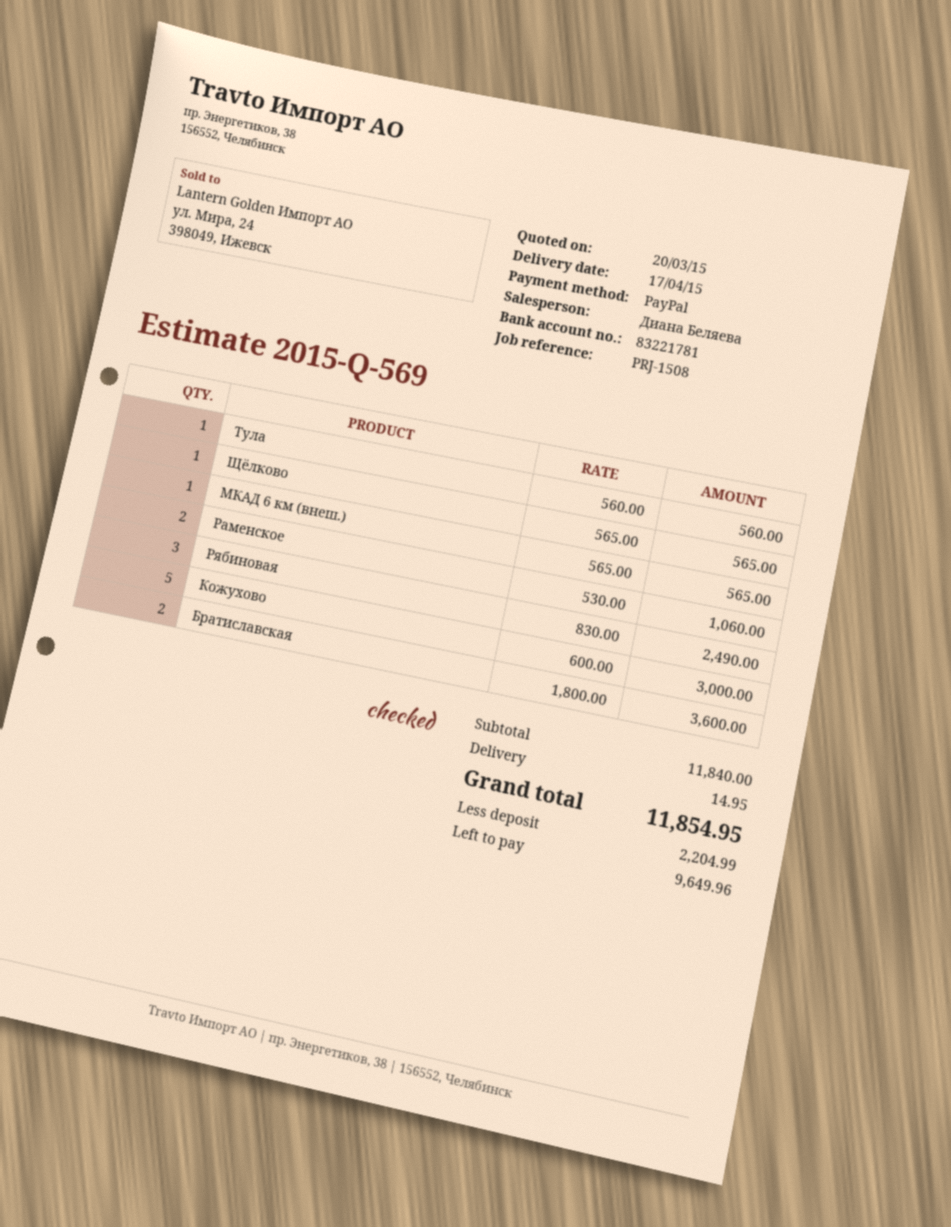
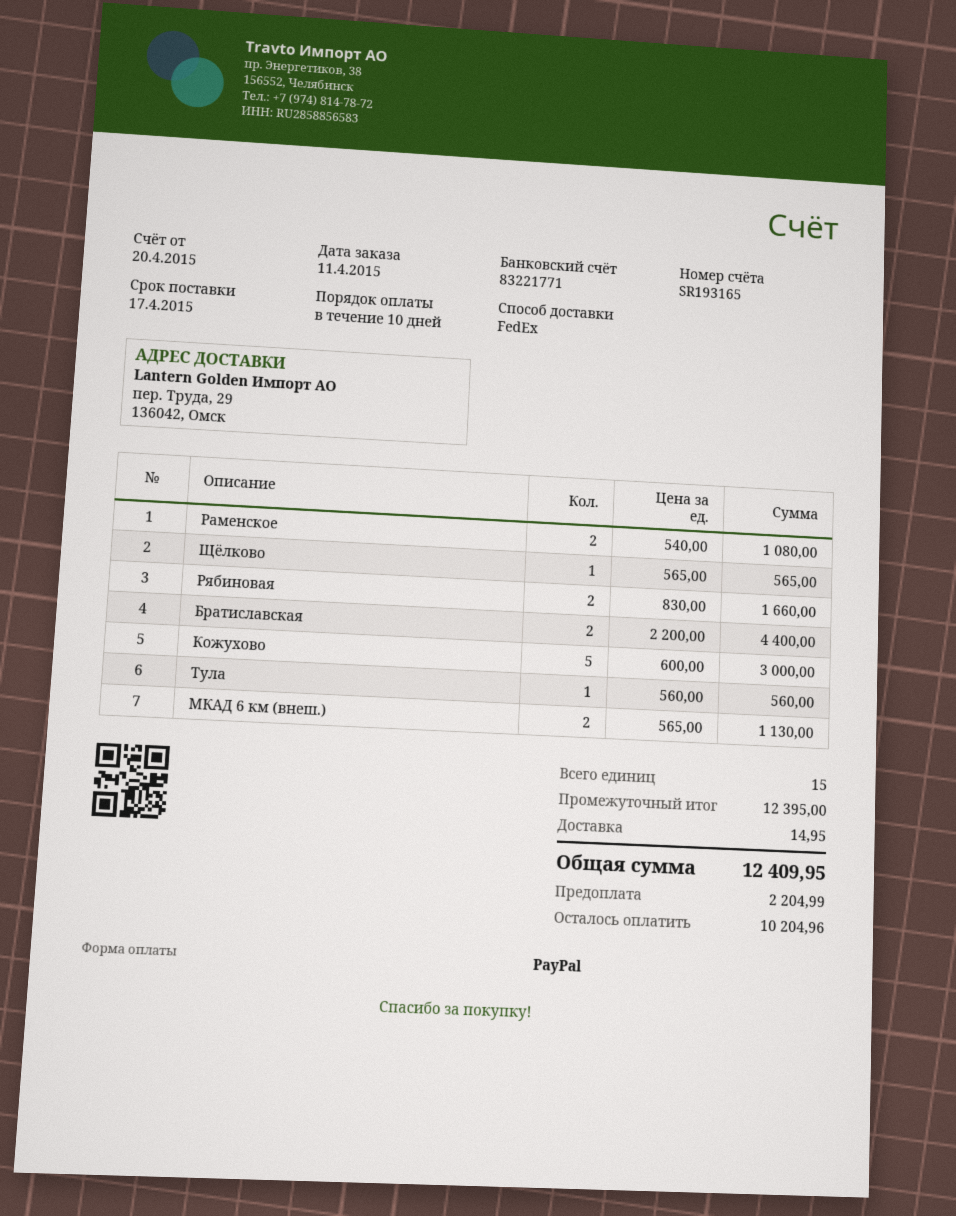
bank account: 83221781 -> 83221771
МКАД 6 км (внеш.): 1 x 565.00 = 565.00 -> 2 x 565.00 = 1130.00
Раменское: 2 x 530.00 = 1060.00 -> 2 x 540.00 = 1080.00
Рябиновая: 3 x 830.00 = 2490.00 -> 2 x 830.00 = 1660.00
Братиславская: 2 x 1800.00 = 3600.00 -> 2 x 2200.00 = 4400.00
subtotal: 11840.00 -> 12395.00
total: 11854.95 -> 12409.95
balance: 9649.96 -> 10204.96

